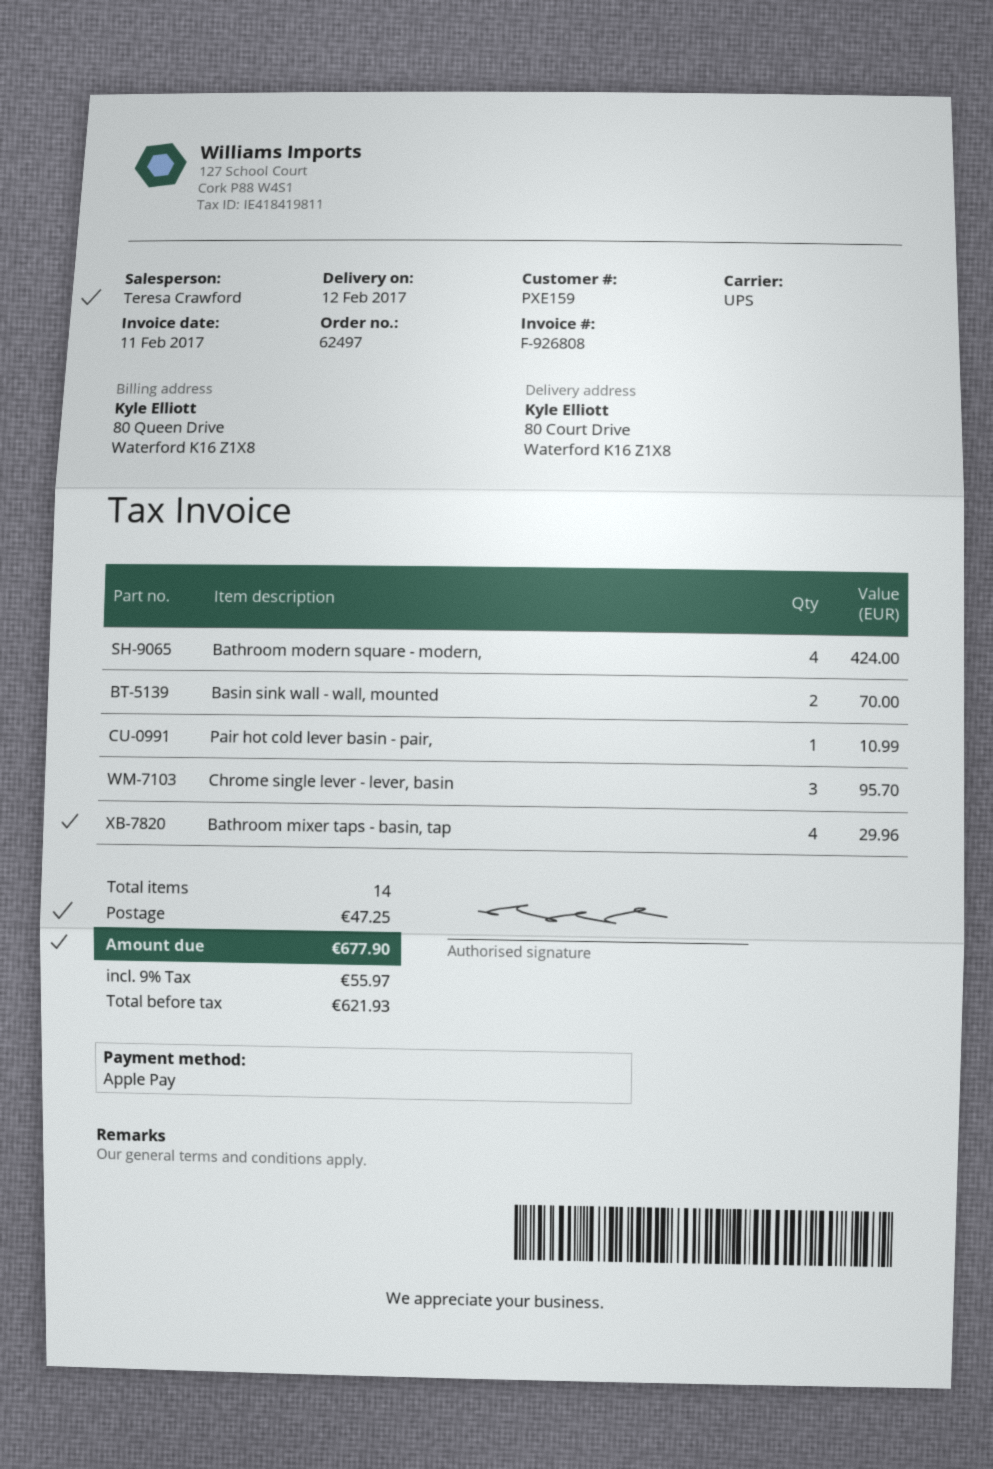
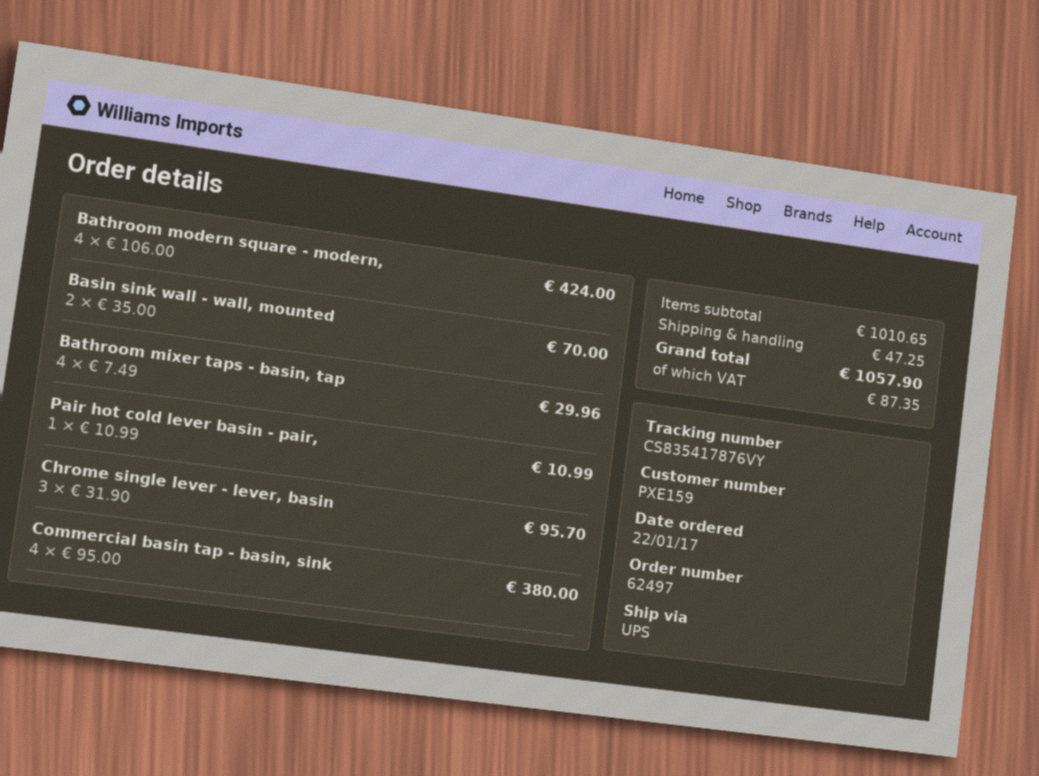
Commercial basin tap - basin, sink: none -> 4 for 380.00
tax: 55.97 -> 87.35
total: 677.90 -> 1057.90

